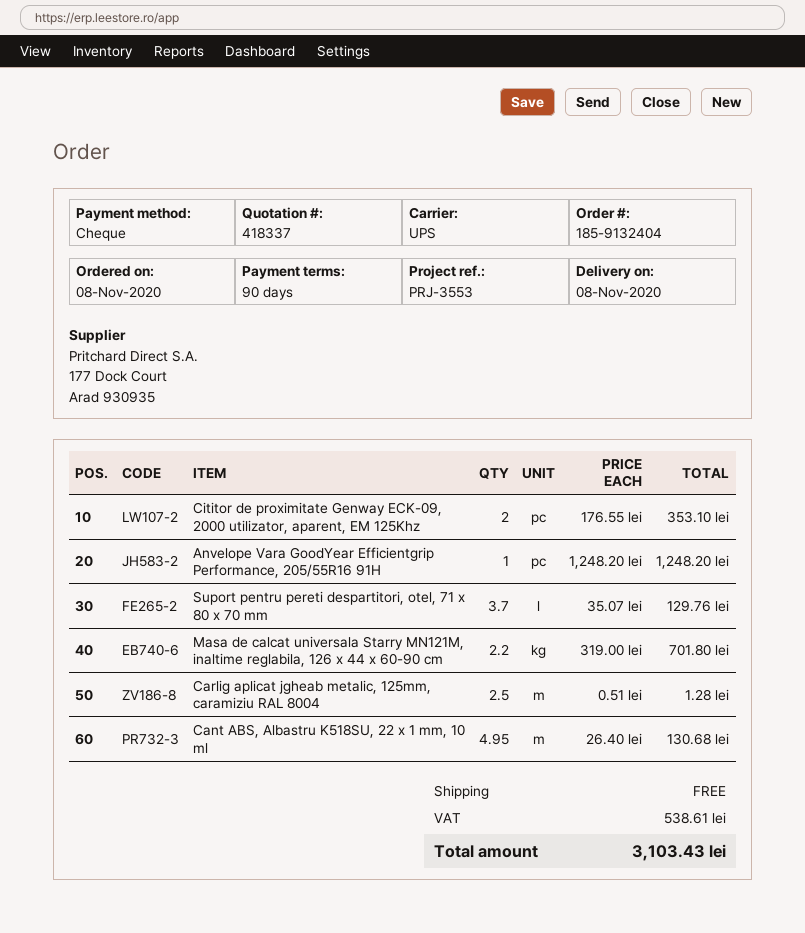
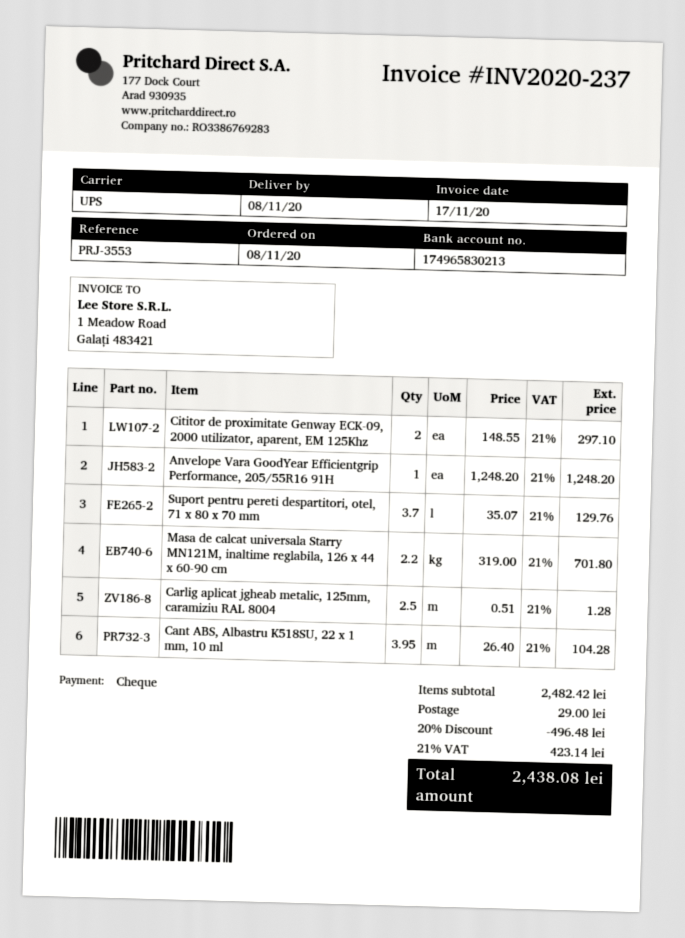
Cititor de proximitate Genway ECK-09, 2000 utilizator, aparent, EM 125Khz: 2 x 176.55 = 353.10 -> 2 x 148.55 = 297.10
Cant ABS, Albastru K518SU, 22 x 1 mm, 10 ml: 4.95 x 26.40 = 130.68 -> 3.95 x 26.40 = 104.28
discount: none -> 20% = 496.48
shipping: 0.00 -> 29.00
tax: 538.61 -> 423.14
total: 3103.43 -> 2438.08

